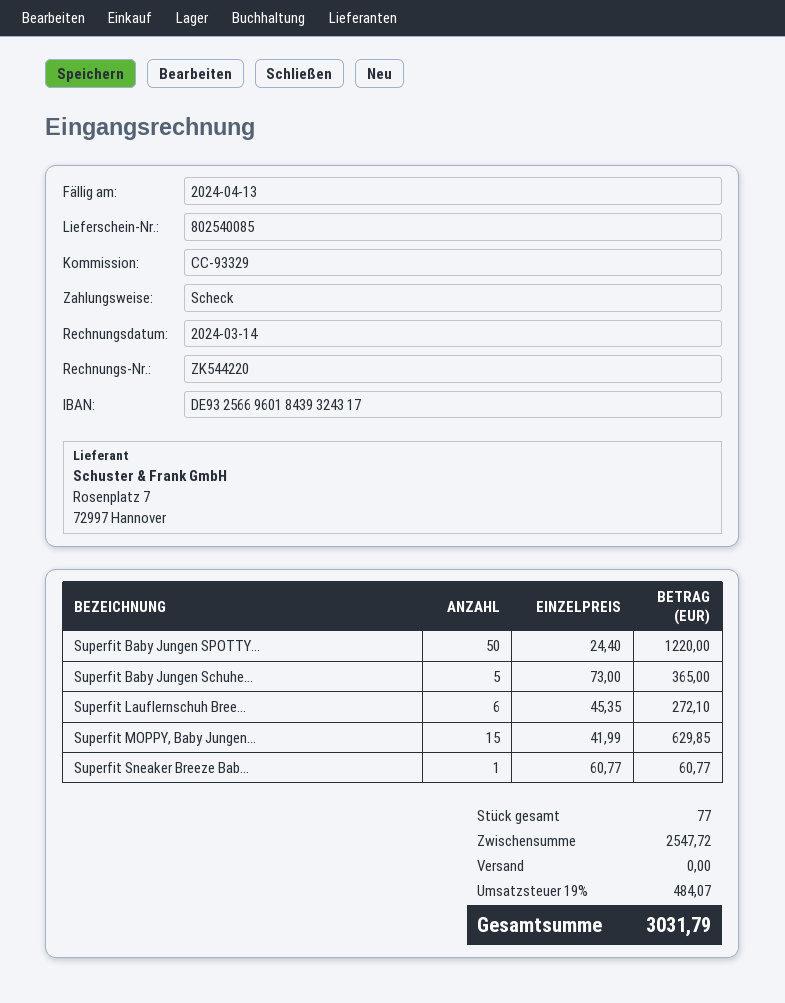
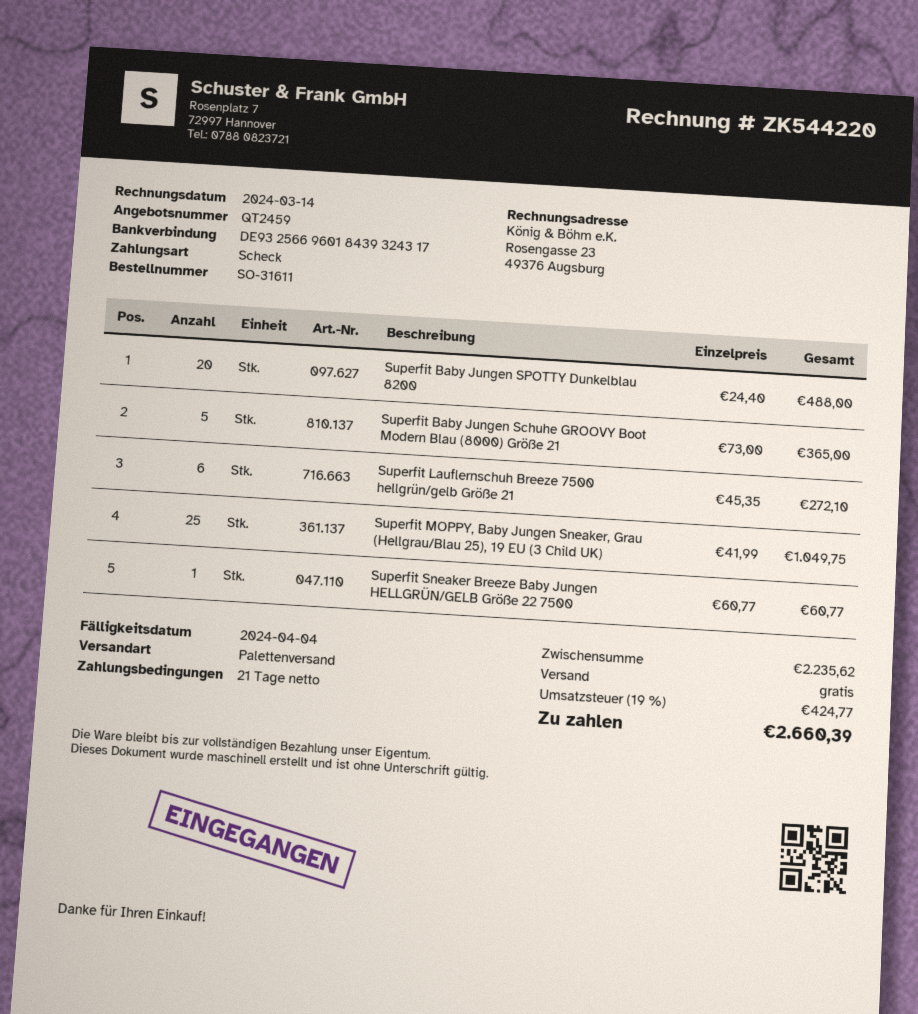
due date: 2024-04-13 -> 2024-04-04
Superfit Baby Jungen SPOTTY...: 50 x 24.40 = 1220.00 -> 20 x 24.40 = 488.00
Superfit MOPPY, Baby Jungen...: 15 x 41.99 = 629.85 -> 25 x 41.99 = 1049.75
subtotal: 2547.72 -> 2235.62
tax: 19% = 484.07 -> 19% = 424.77
total: 3031.79 -> 2660.39

